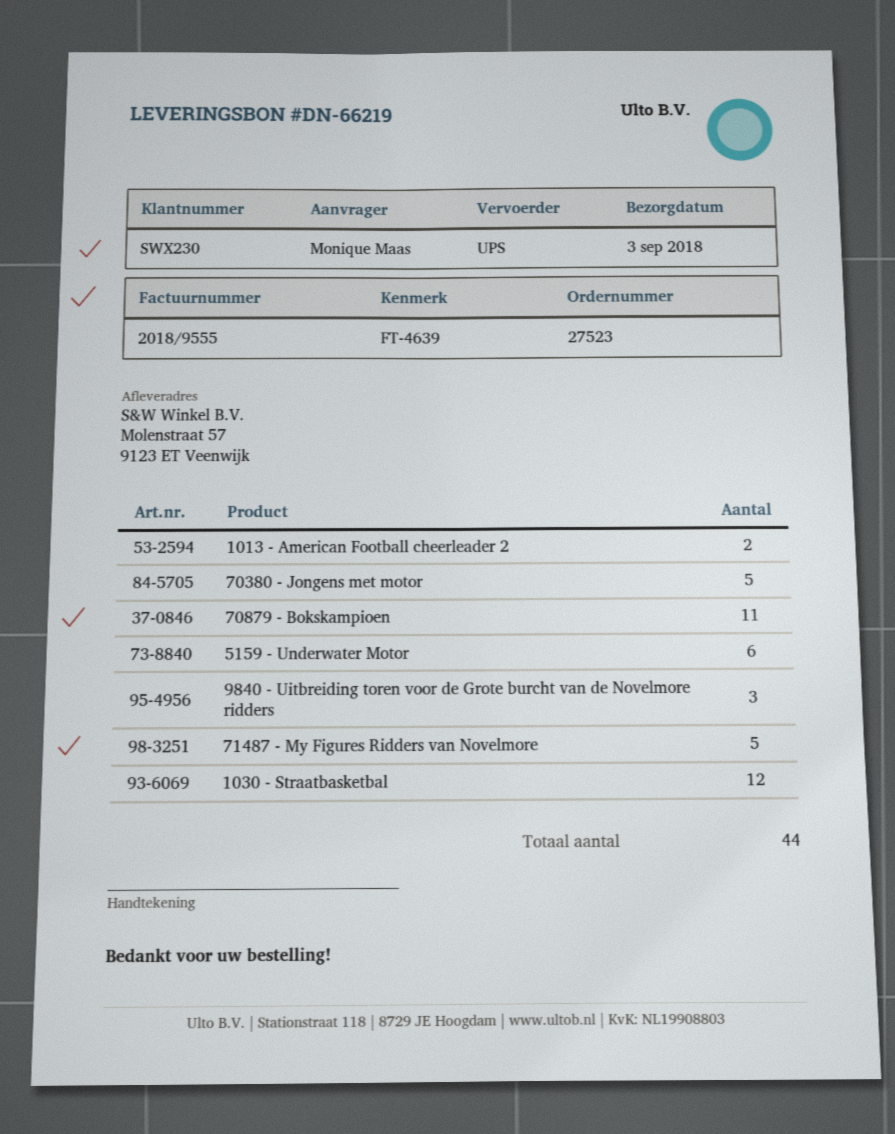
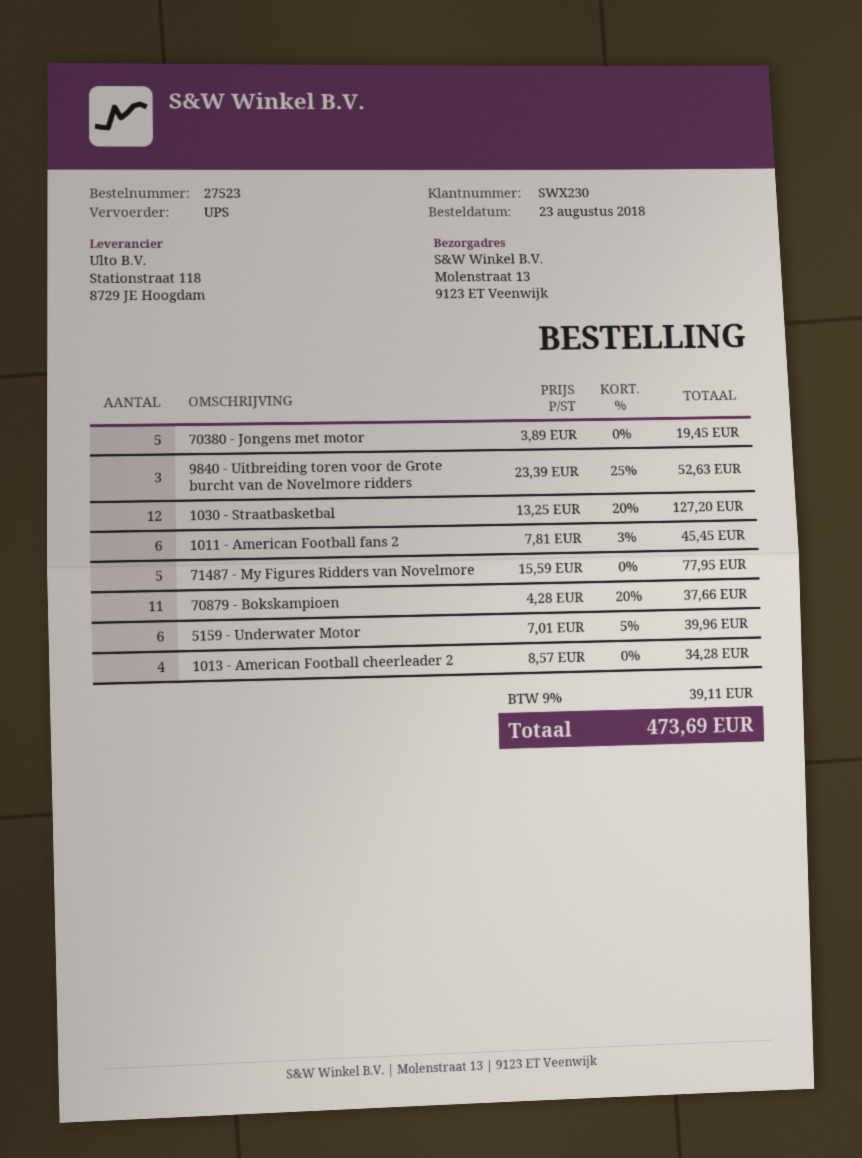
ship to: Molenstraat 57, 9123 ET Veenwijk -> Molenstraat 13, 9123 ET Veenwijk
1013 - American Football cheerleader 2: 2 -> 4
1011 - American Football fans 2: none -> 6

